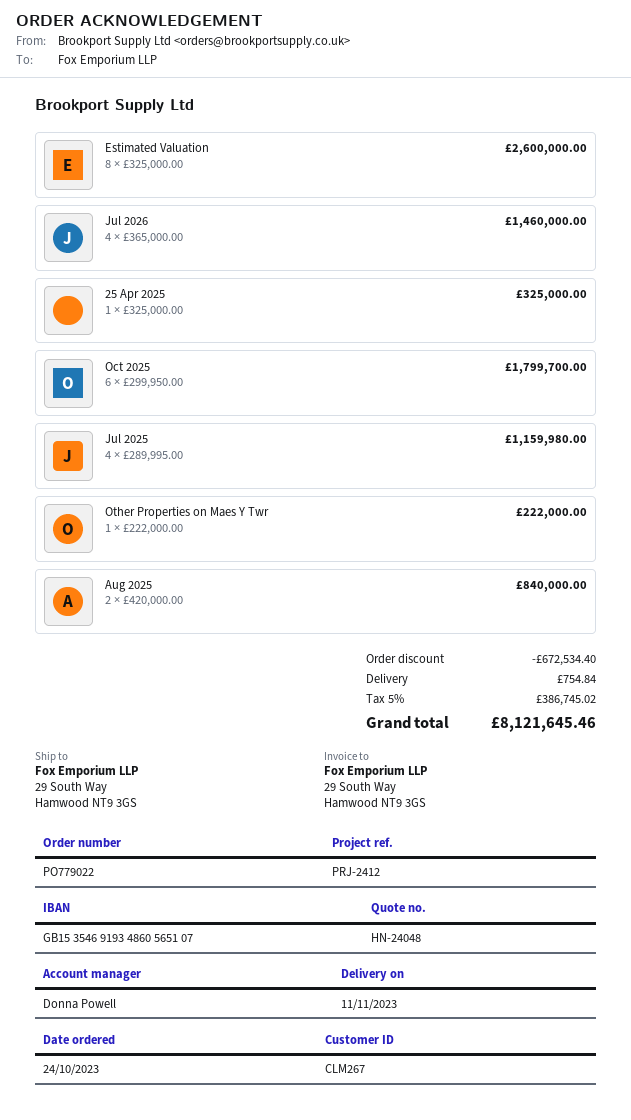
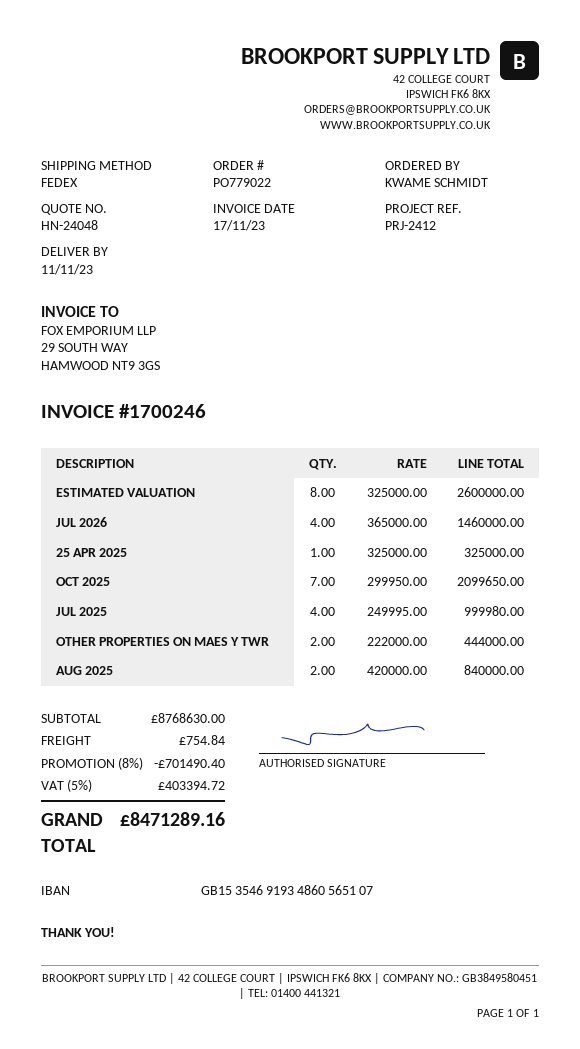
Oct 2025: 6 x 299950.00 = 1799700.00 -> 7 x 299950.00 = 2099650.00
Jul 2025: 4 x 289995.00 = 1159980.00 -> 4 x 249995.00 = 999980.00
Other Properties on Maes Y Twr: 1 x 222000.00 = 222000.00 -> 2 x 222000.00 = 444000.00
discount: 672534.40 -> 701490.40
tax: 5% = 386745.02 -> 5% = 403394.72
total: 8121645.46 -> 8471289.16

